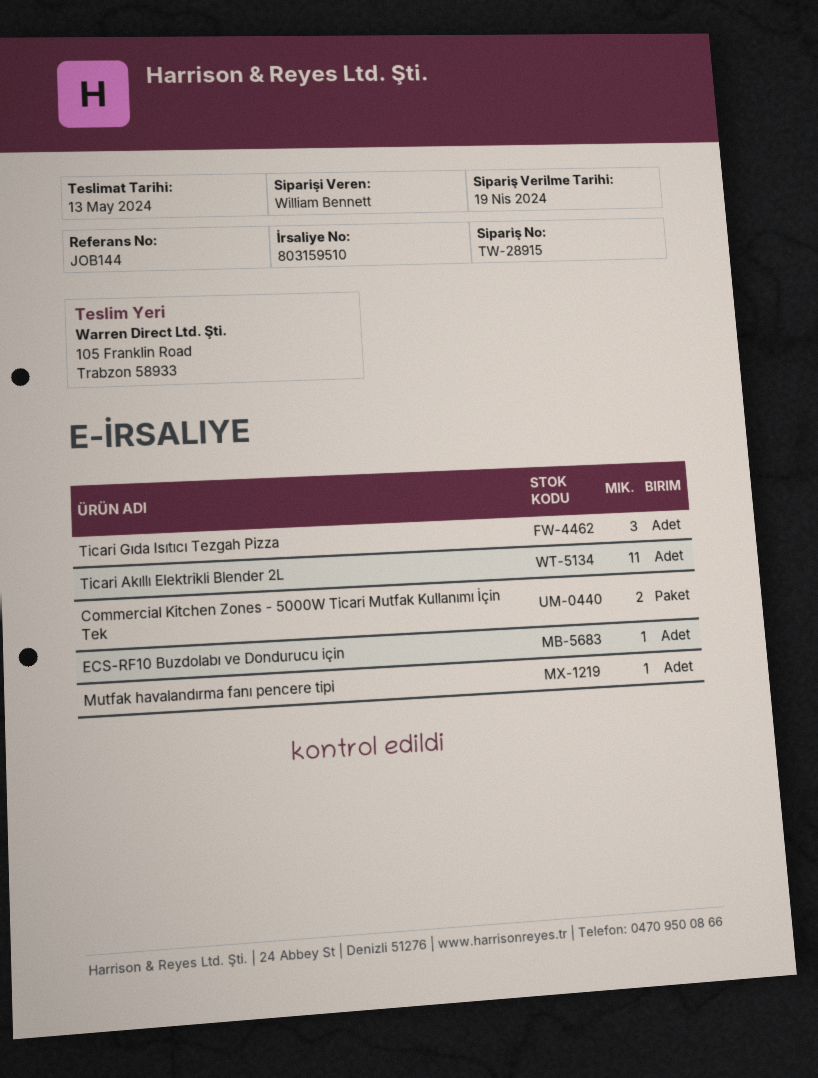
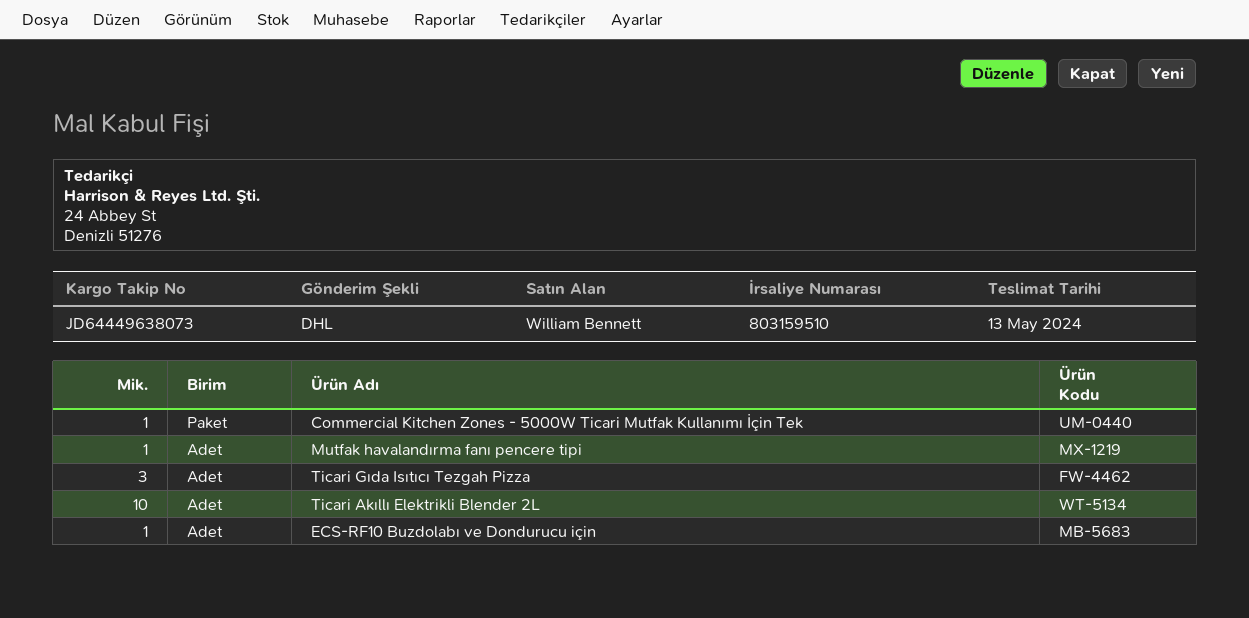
Ticari Akıllı Elektrikli Blender 2L: 11 -> 10
Commercial Kitchen Zones - 5000W Ticari Mutfak Kullanımı İçin Tek: 2 -> 1

